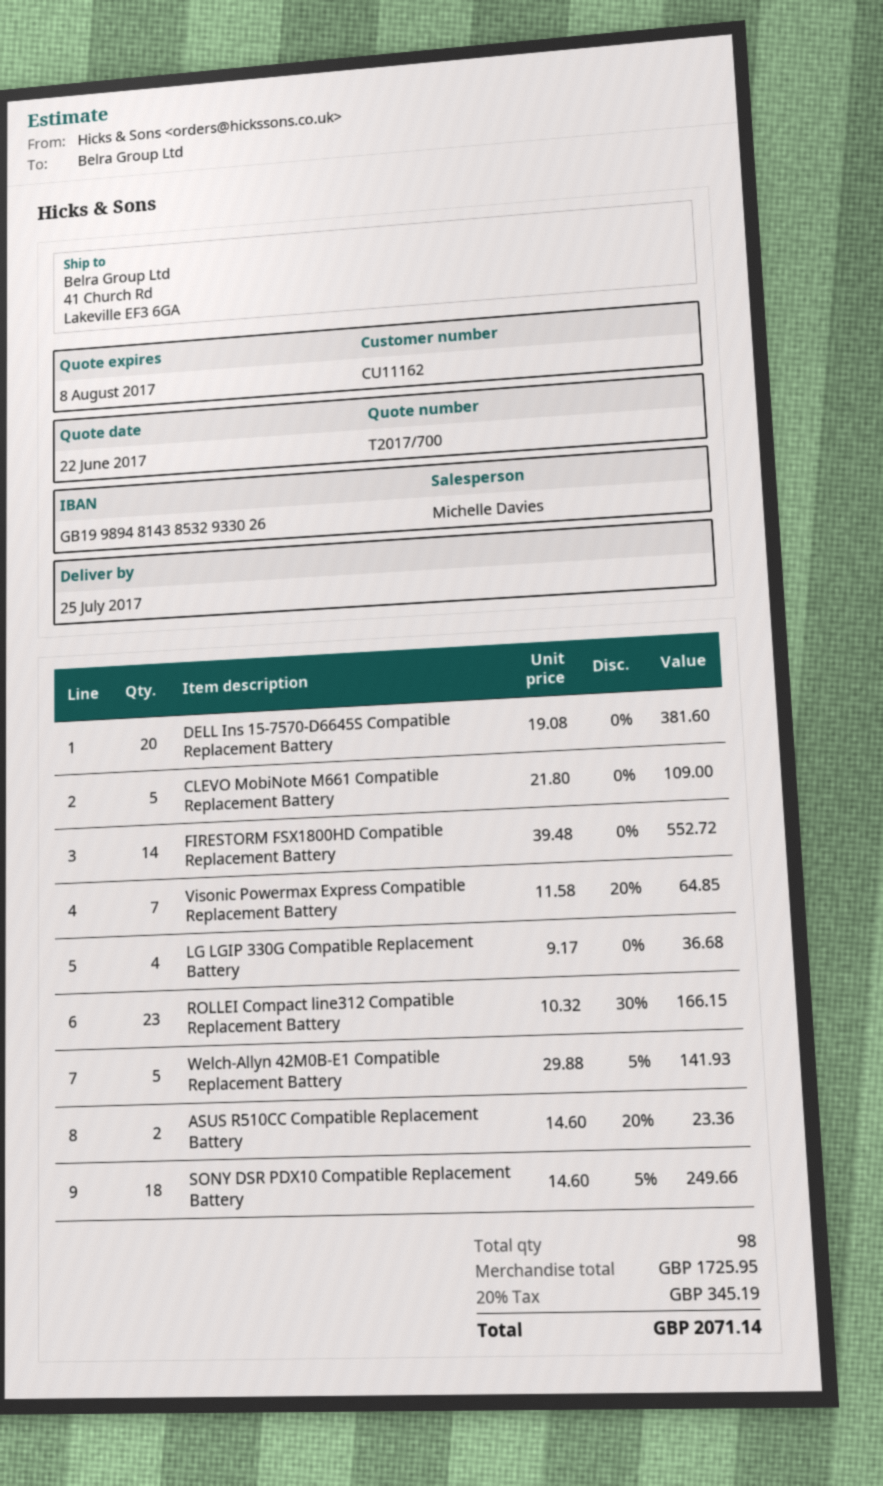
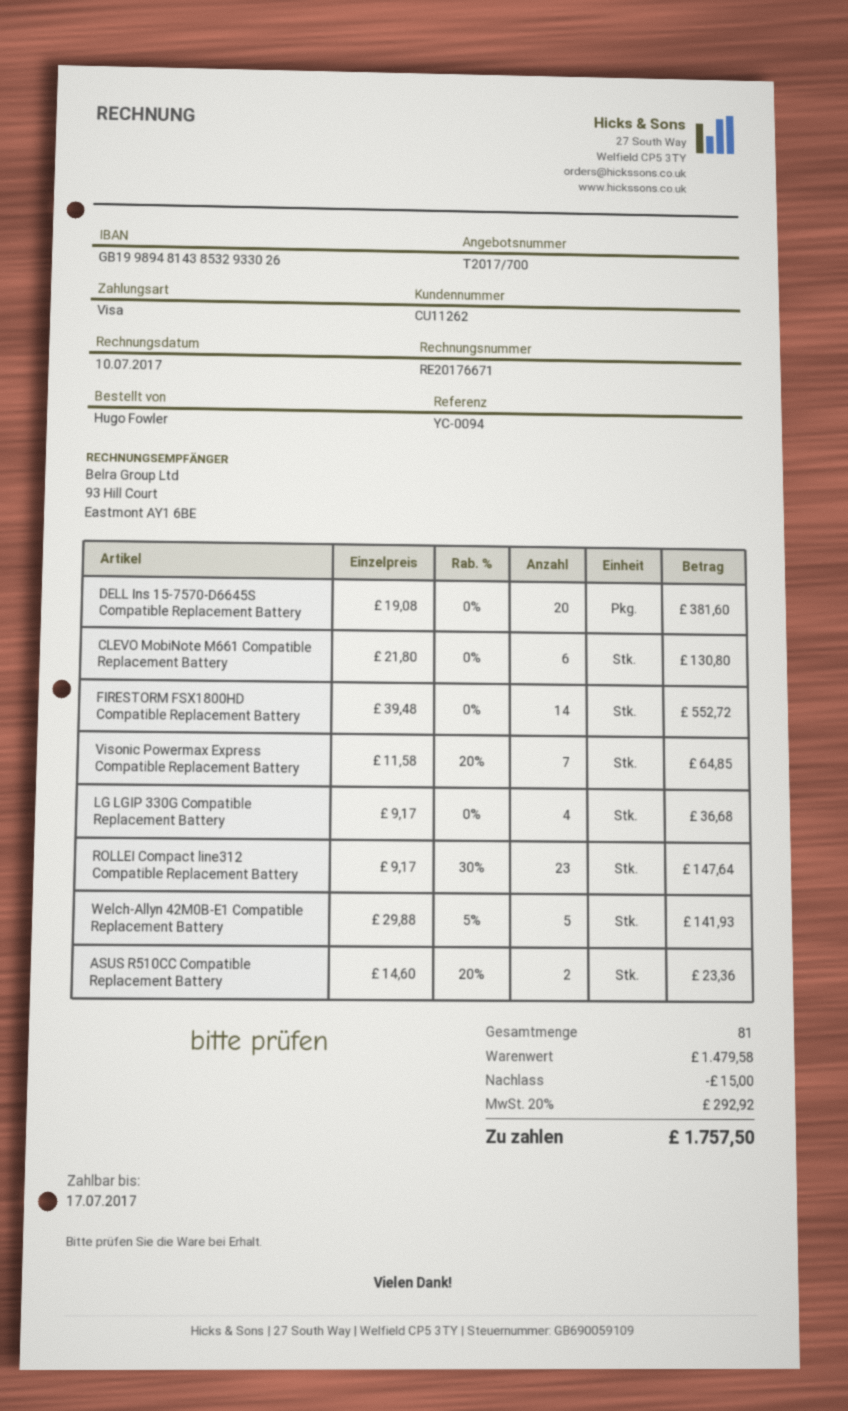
customer number: CU11162 -> CU11262
CLEVO MobiNote M661 Compatible Replacement Battery: 5 x 21.80 = 109.00 -> 6 x 21.80 = 130.80
ROLLEI Compact line312 Compatible Replacement Battery: 23 x 10.32 - 30% = 166.15 -> 23 x 9.17 - 30% = 147.64
SONY DSR PDX10 Compatible Replacement Battery: 18 x 14.60 - 5% = 249.66 -> none
total quantity: 98 -> 81
subtotal: 1725.95 -> 1479.58
discount: none -> 15.00
tax: 20% = 345.19 -> 20% = 292.92
total: 2071.14 -> 1757.50

